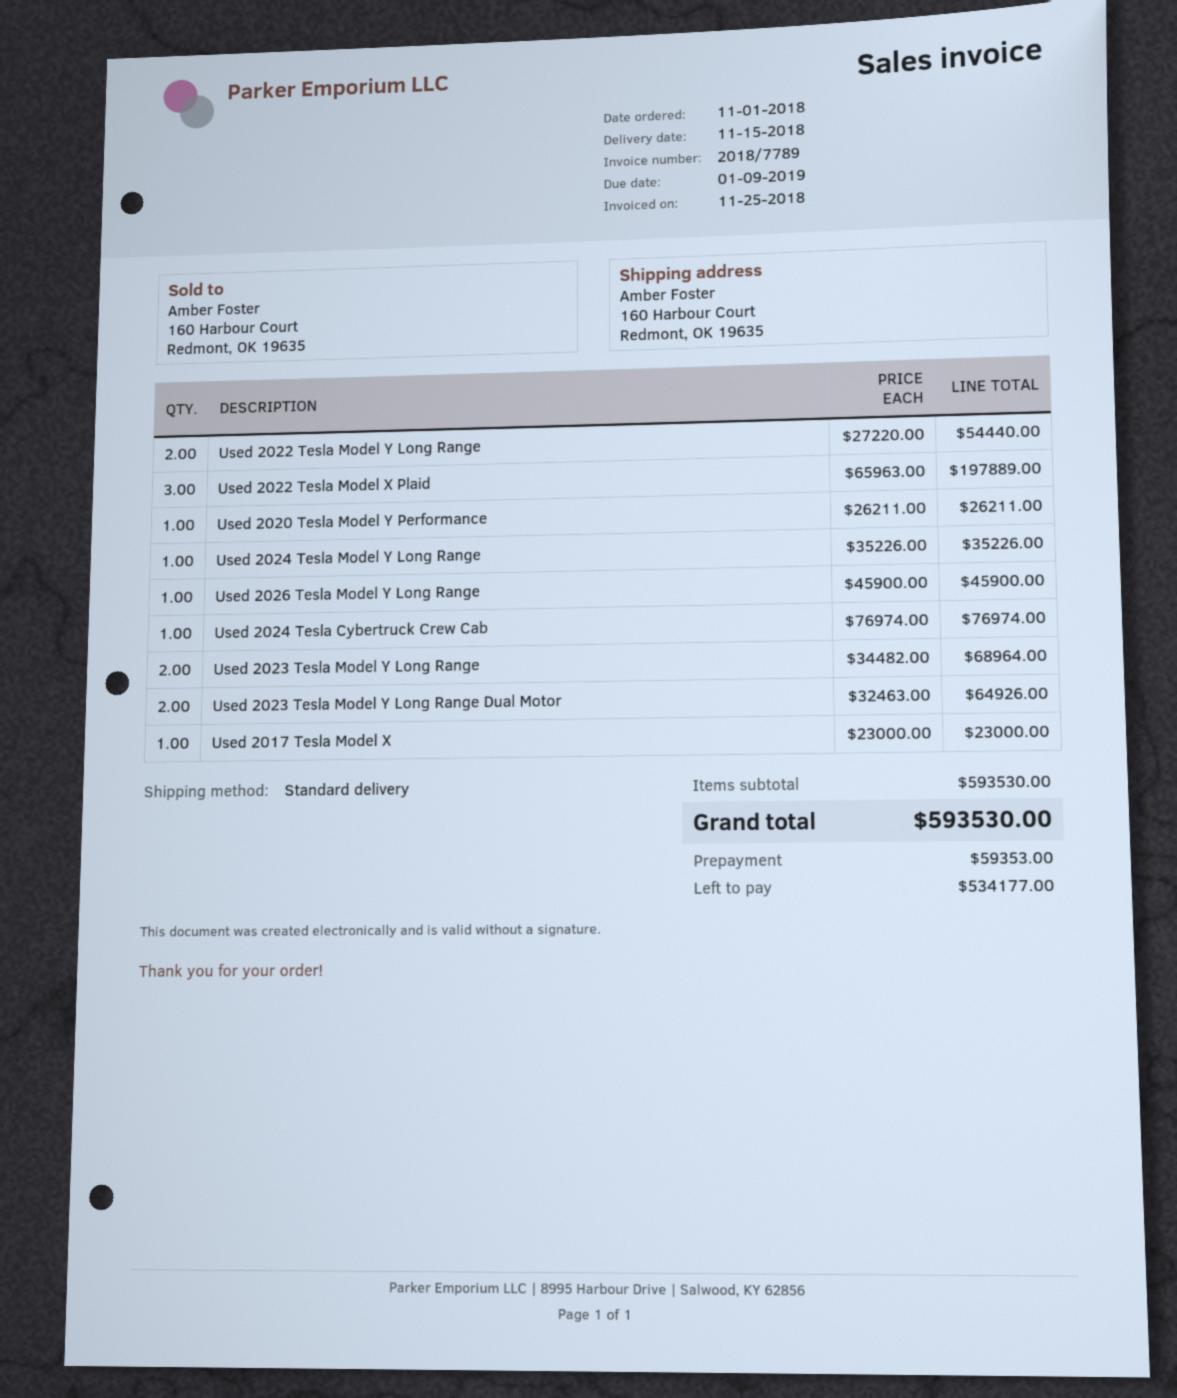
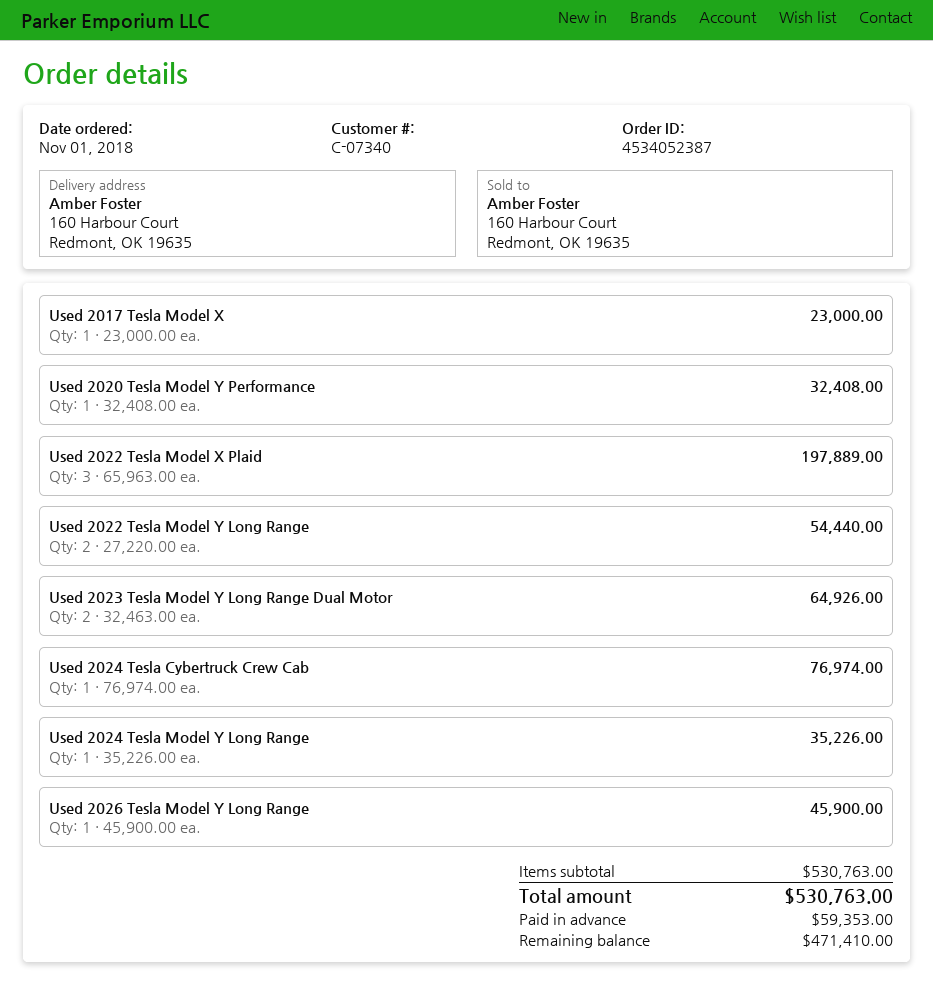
Used 2020 Tesla Model Y Performance: 1 x 26211.00 = 26211.00 -> 1 x 32408.00 = 32408.00
Used 2023 Tesla Model Y Long Range: 2 x 34482.00 = 68964.00 -> none
subtotal: 593530.00 -> 530763.00
total: 593530.00 -> 530763.00
balance: 534177.00 -> 471410.00

